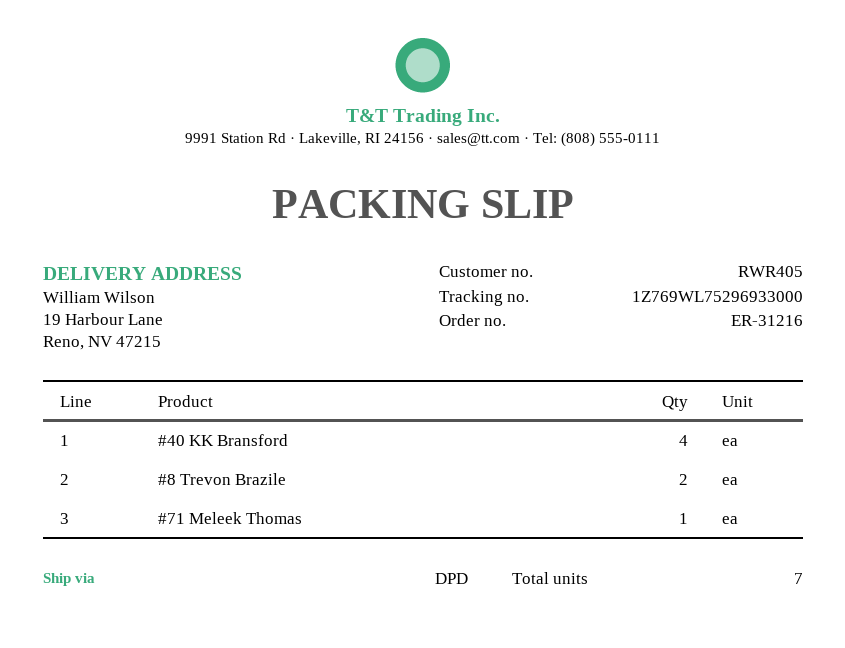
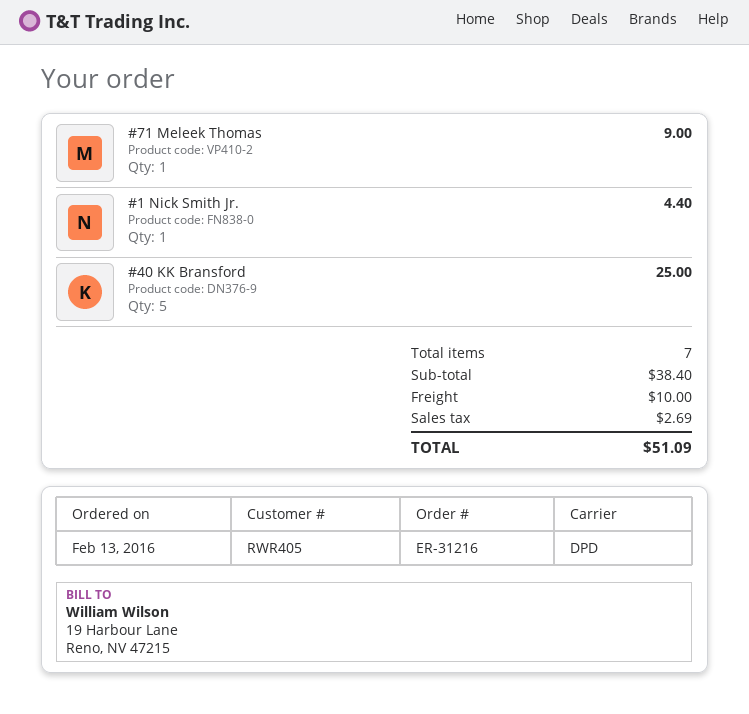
#40 KK Bransford: 4 -> 5
#8 Trevon Brazile: 2 -> none
#1 Nick Smith Jr.: none -> 1

